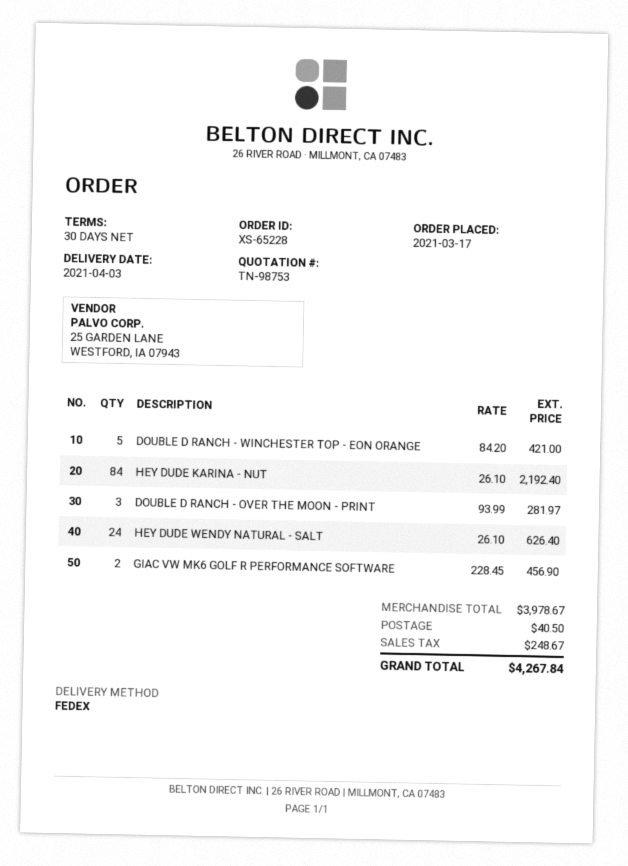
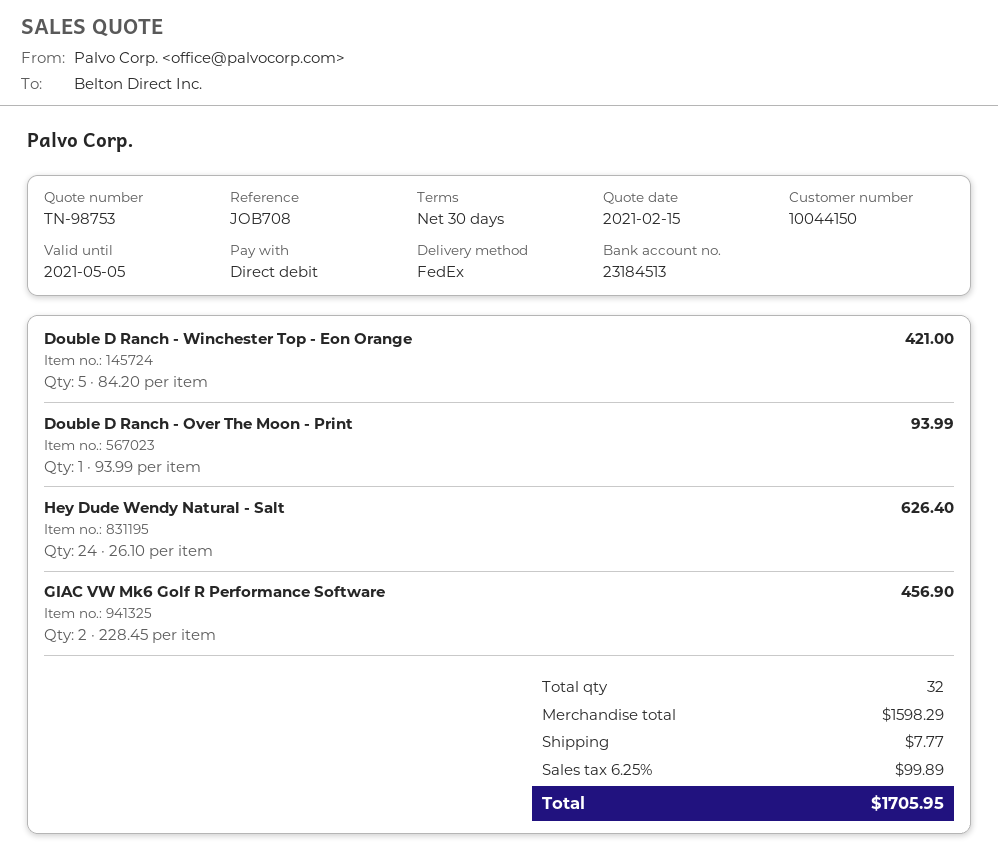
HEY DUDE KARINA - NUT: 84 x 26.10 = 2192.40 -> none
DOUBLE D RANCH - OVER THE MOON - PRINT: 3 x 93.99 = 281.97 -> 1 x 93.99 = 93.99
subtotal: 3978.67 -> 1598.29
shipping: 40.50 -> 7.77
tax: 248.67 -> 99.89
total: 4267.84 -> 1705.95

